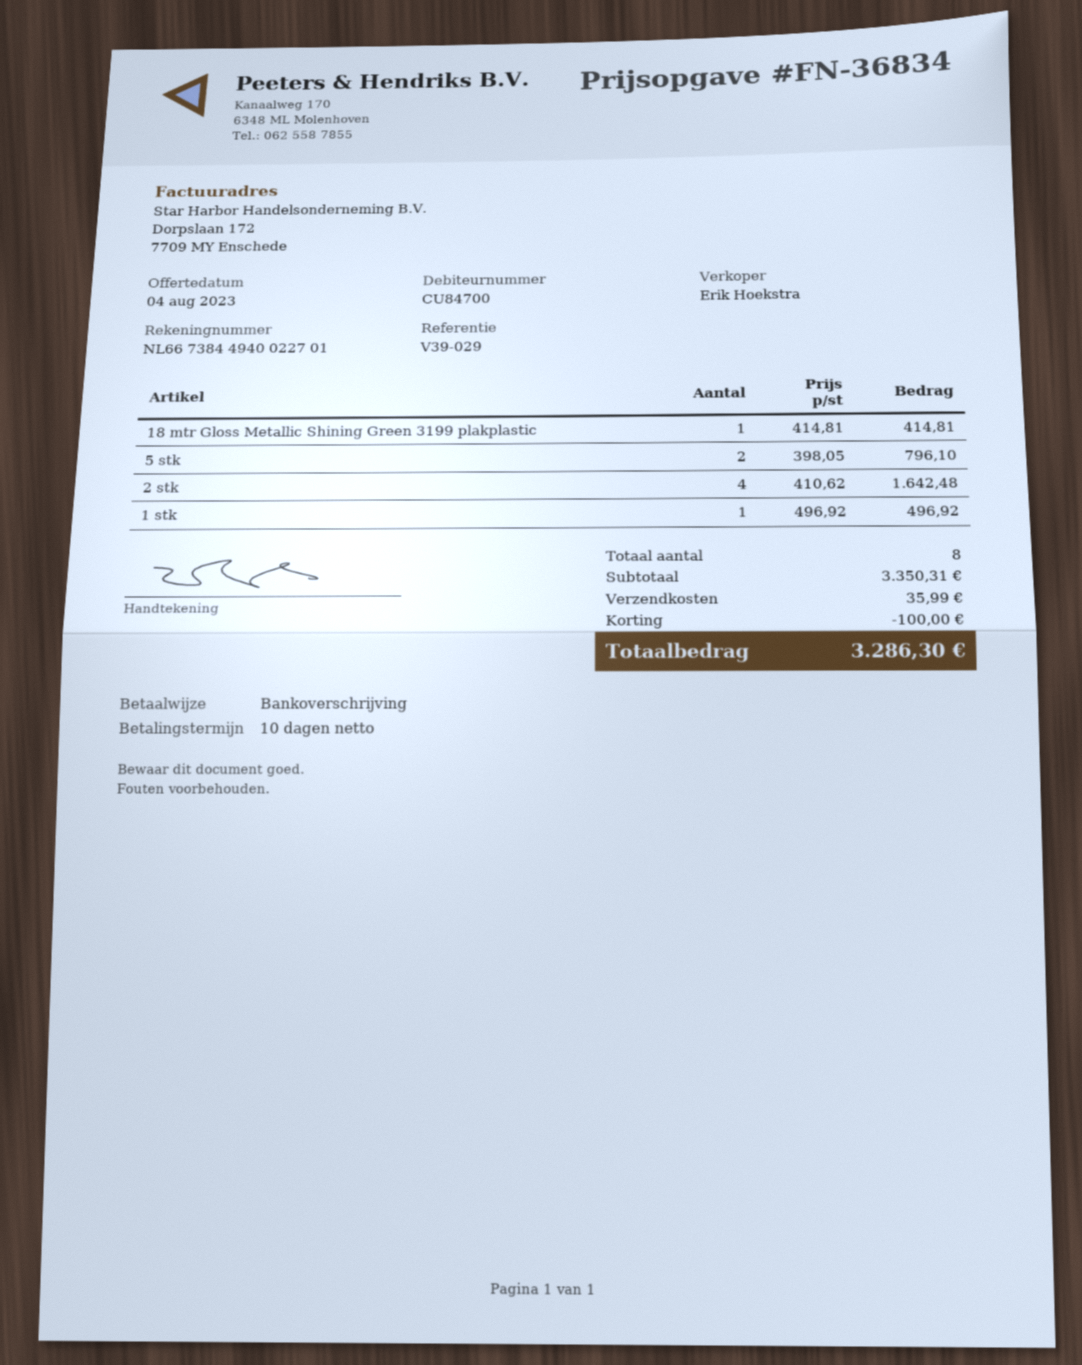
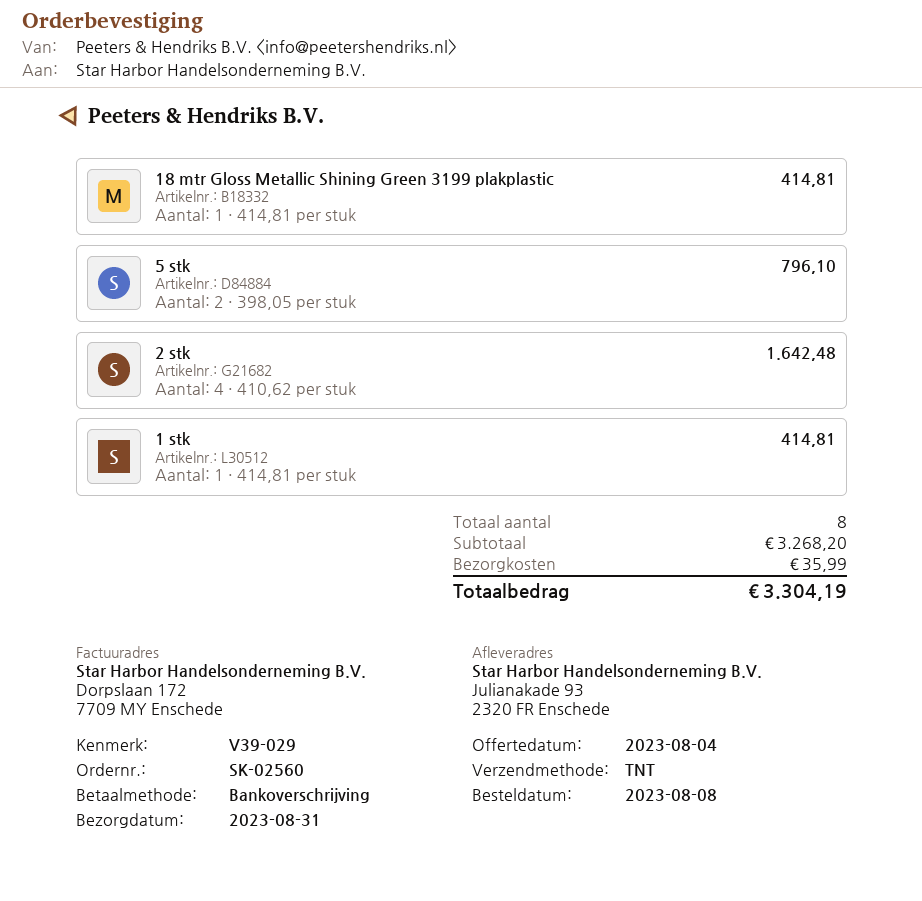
1 stk: 1 x 496.92 = 496.92 -> 1 x 414.81 = 414.81
subtotal: 3350.31 -> 3268.20
discount: 100.00 -> none
total: 3286.30 -> 3304.19

